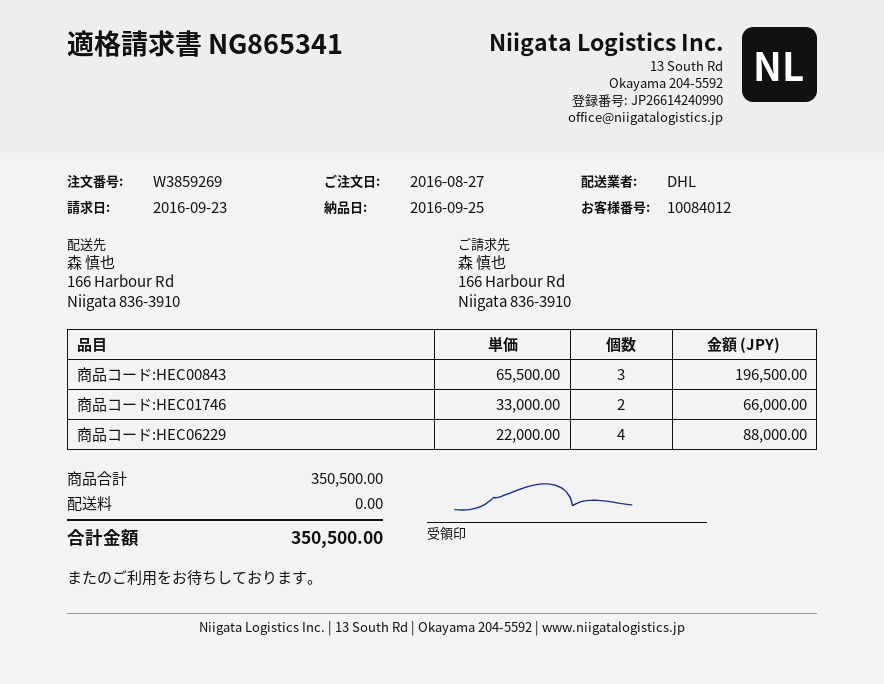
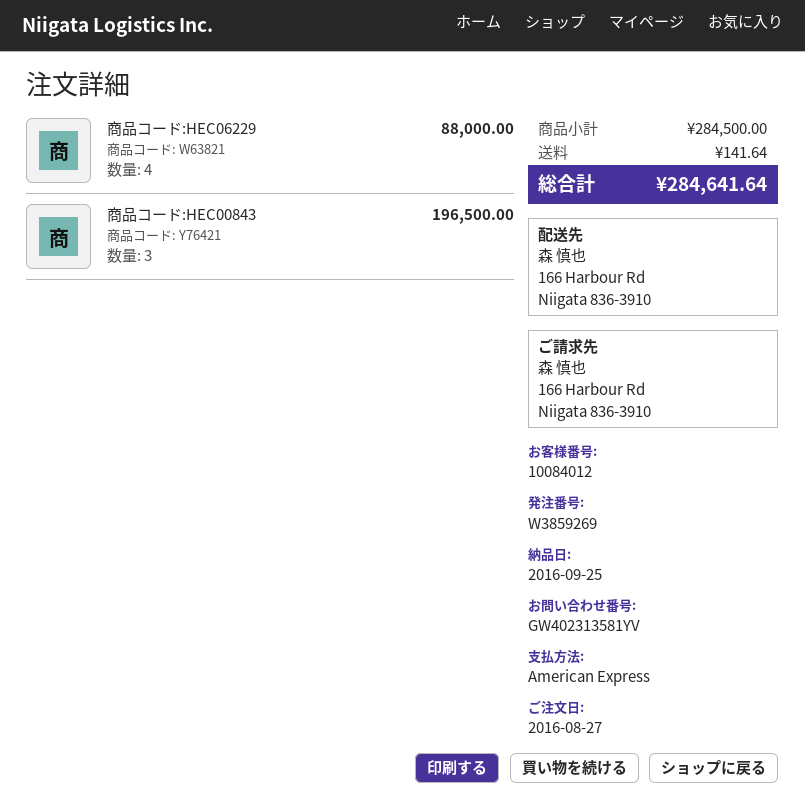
商品コード:HEC01746: 2 for 66000.00 -> none
subtotal: 350500.00 -> 284500.00
shipping: 0.00 -> 141.64
total: 350500.00 -> 284641.64

